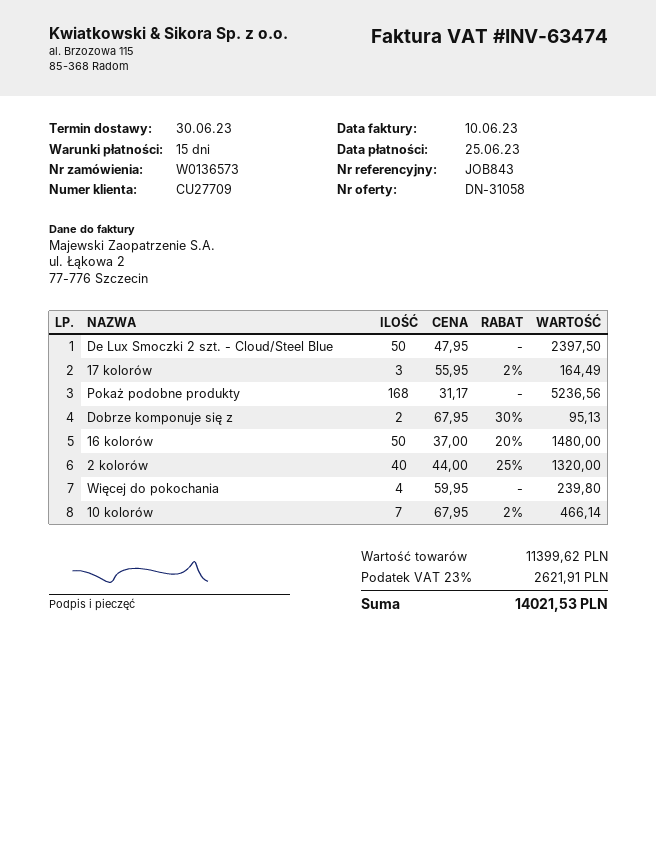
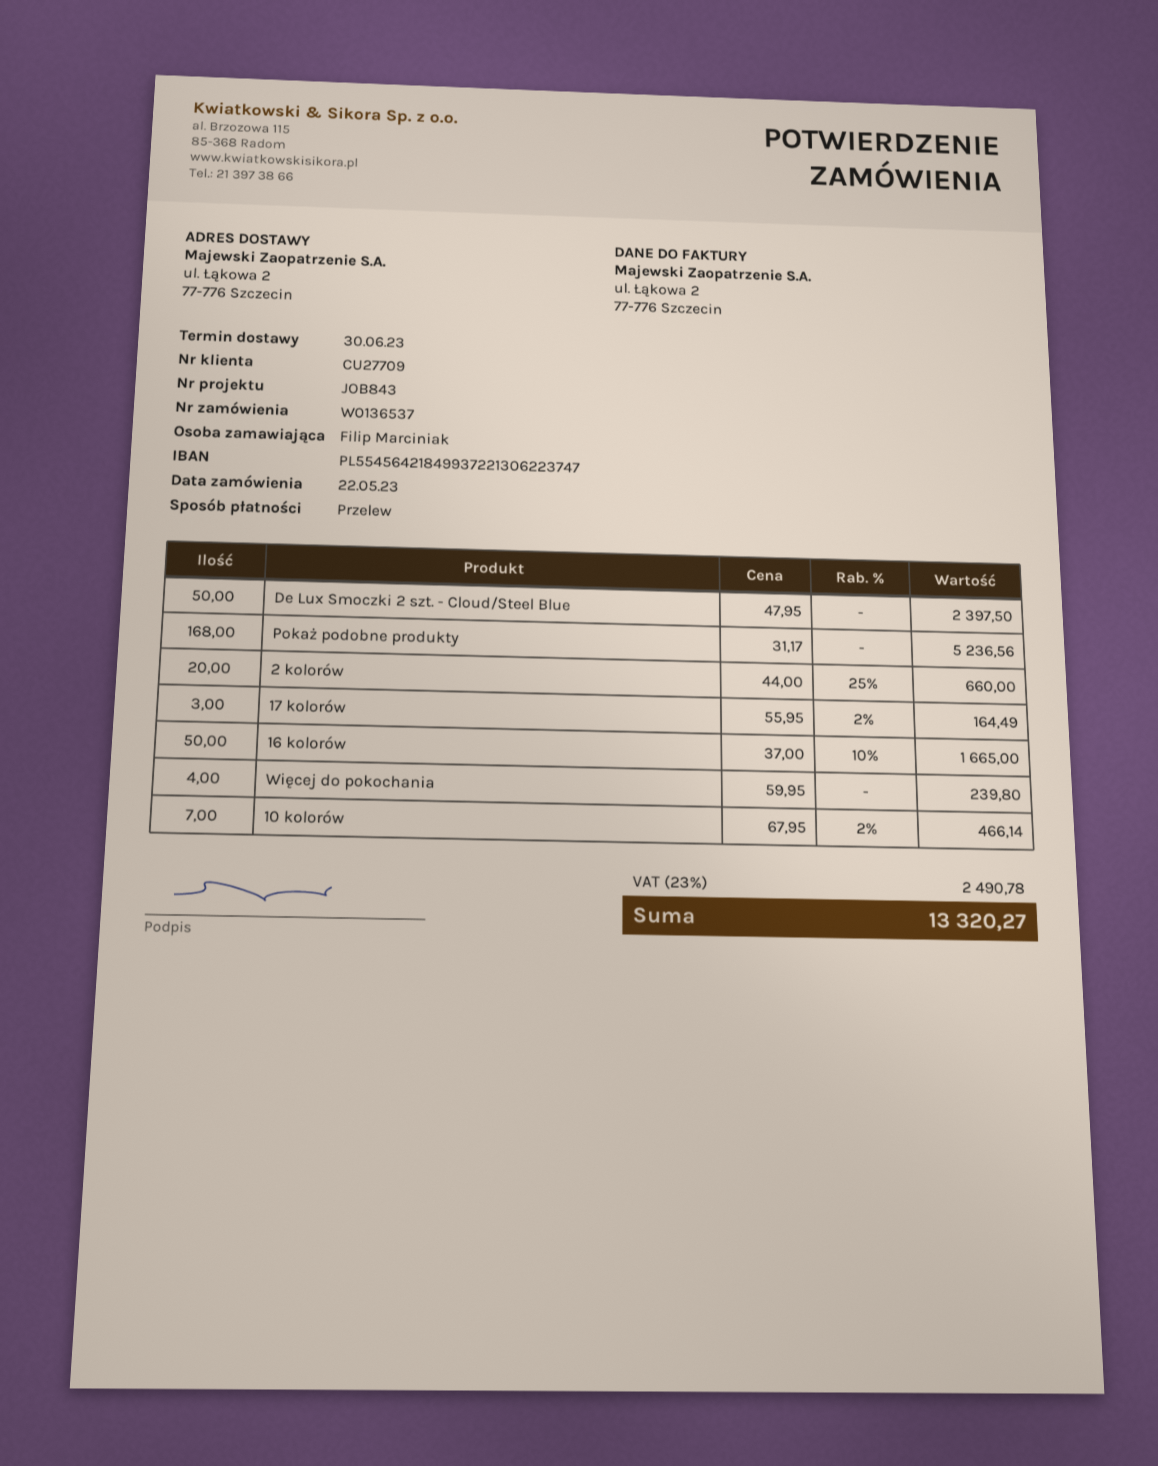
order number: W0136573 -> W0136537
Dobrze komponuje się z: 2 x 67.95 - 30% = 95.13 -> none
16 kolorów: 50 x 37.00 - 20% = 1480.00 -> 50 x 37.00 - 10% = 1665.00
2 kolorów: 40 x 44.00 - 25% = 1320.00 -> 20 x 44.00 - 25% = 660.00
tax: 23% = 2621.91 -> 23% = 2490.78
total: 14021.53 -> 13320.27

